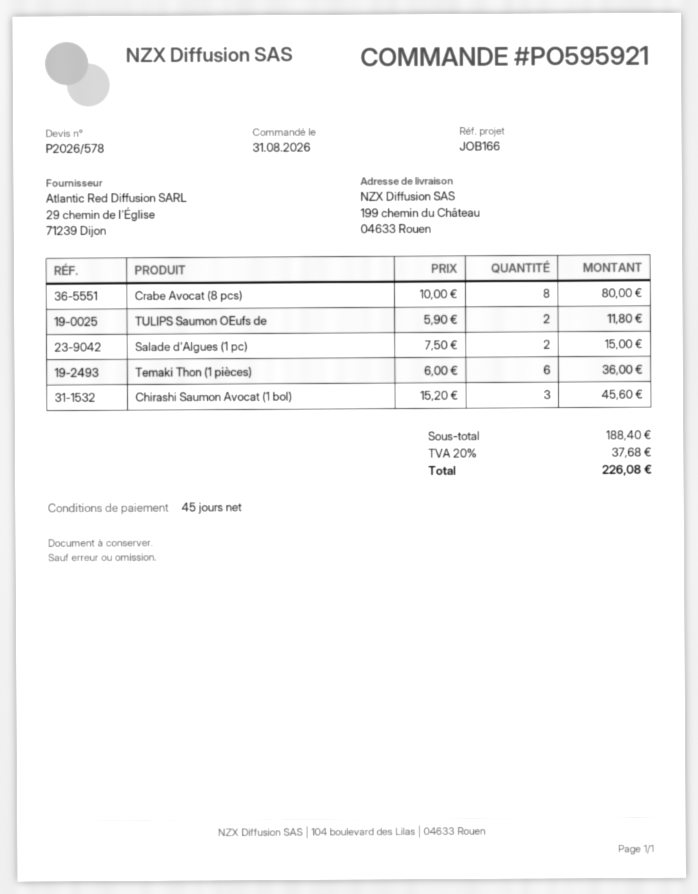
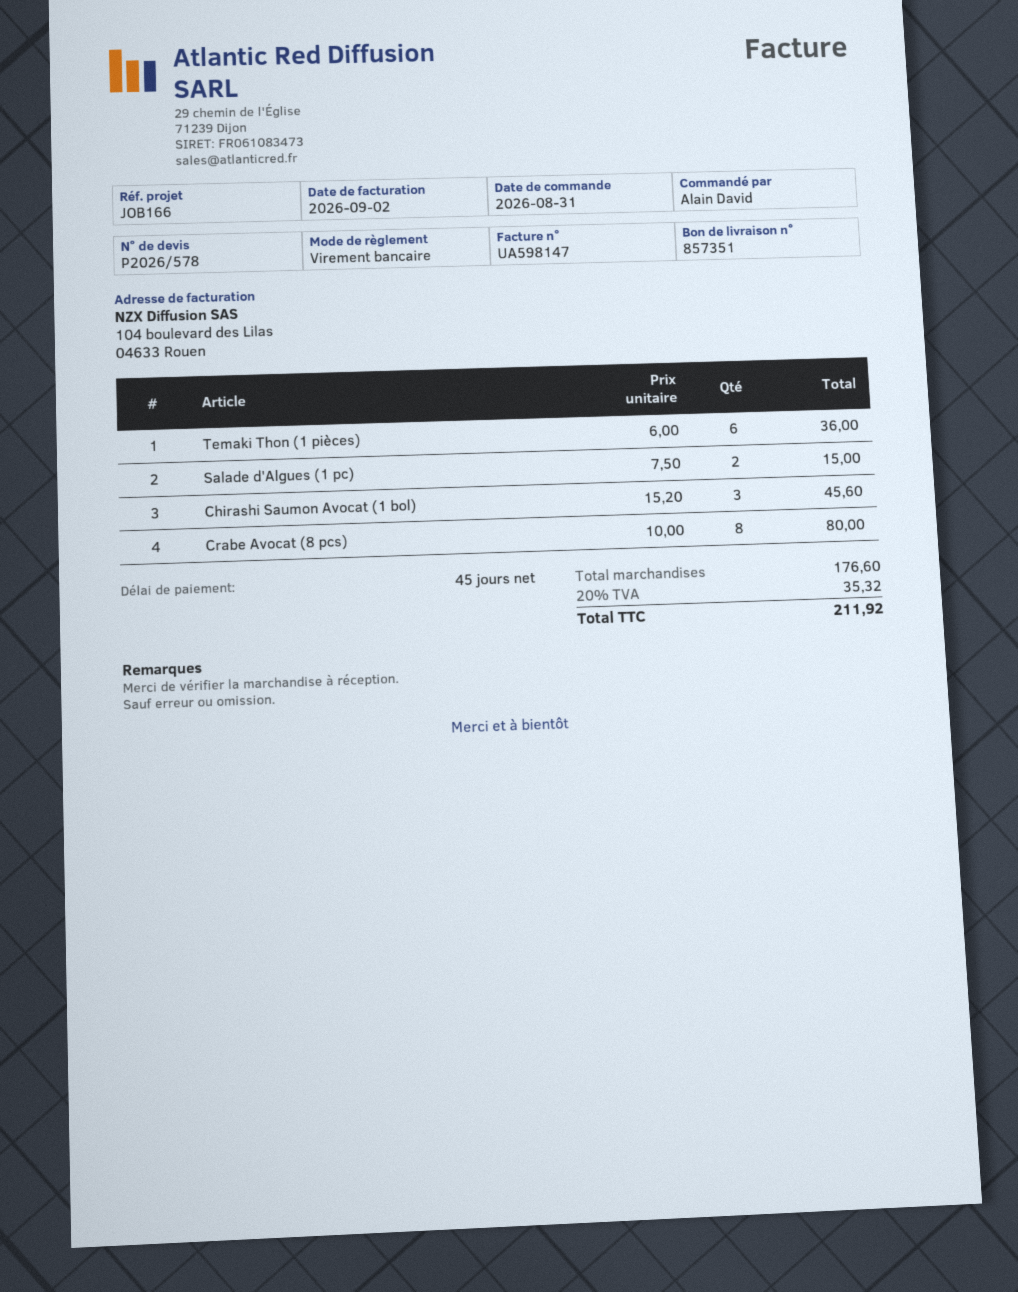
TULIPS Saumon OEufs de: 2 x 5.90 = 11.80 -> none
subtotal: 188.40 -> 176.60
tax: 20% = 37.68 -> 20% = 35.32
total: 226.08 -> 211.92

